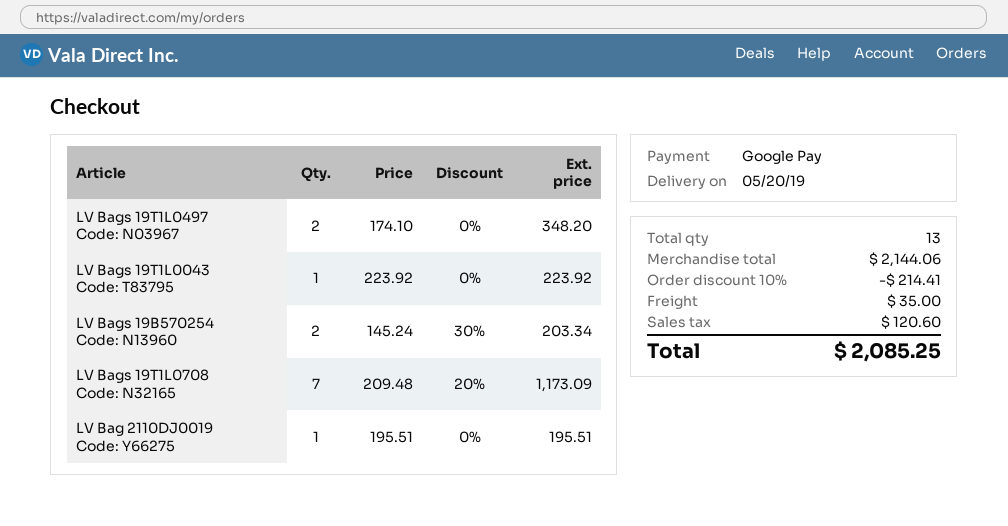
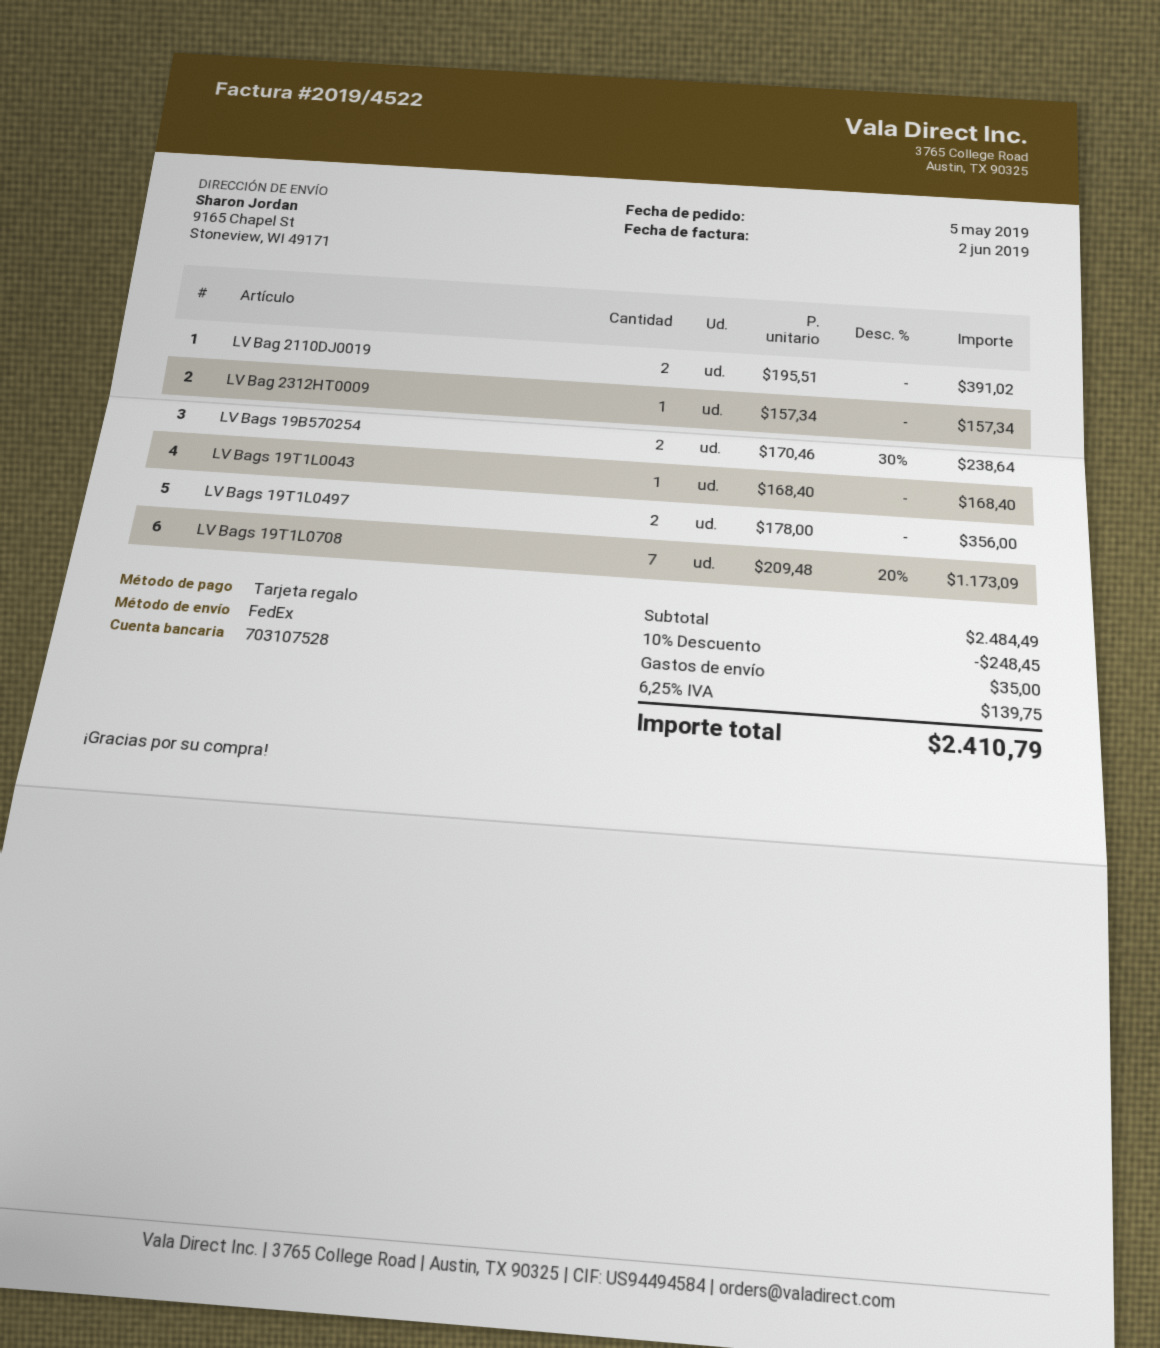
payment method: Google Pay -> gift card
LV Bags 19T1L0497: 2 x 174.10 = 348.20 -> 2 x 178.00 = 356.00
LV Bags 19T1L0043: 1 x 223.92 = 223.92 -> 1 x 168.40 = 168.40
LV Bags 19B570254: 2 x 145.24 - 30% = 203.34 -> 2 x 170.46 - 30% = 238.64
LV Bag 2110DJ0019: 1 x 195.51 = 195.51 -> 2 x 195.51 = 391.02
LV Bag 2312HT0009: none -> 1 x 157.34 = 157.34
subtotal: 2144.06 -> 2484.49
discount: 10% = 214.41 -> 10% = 248.45
tax: 120.60 -> 139.75
total: 2085.25 -> 2410.79

